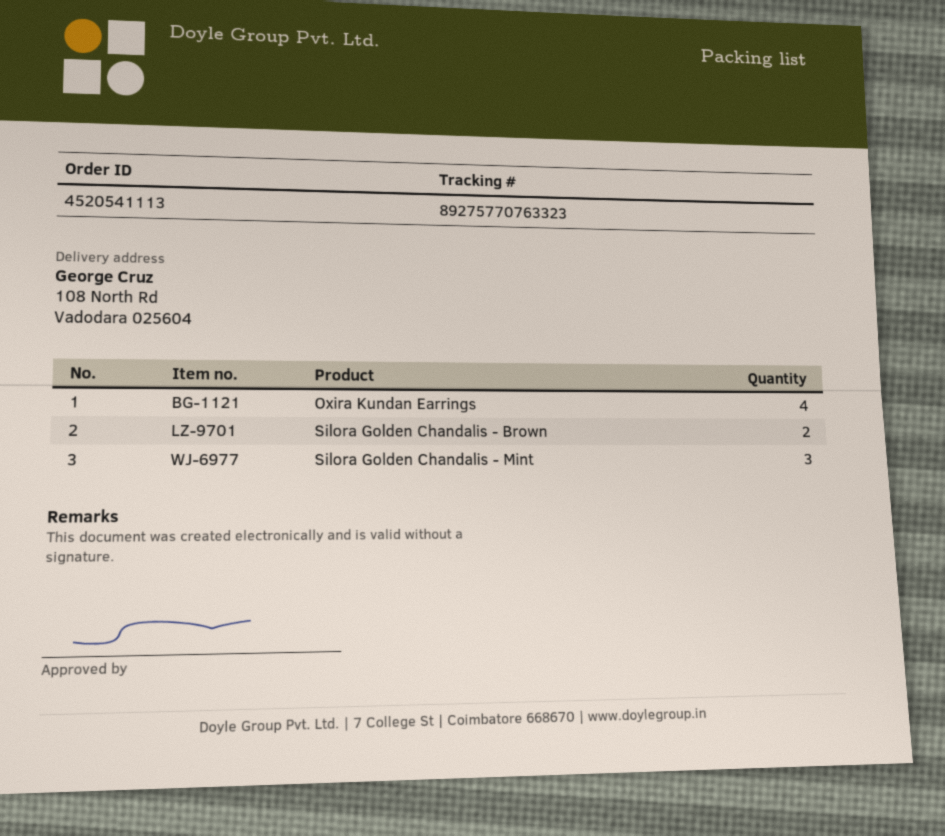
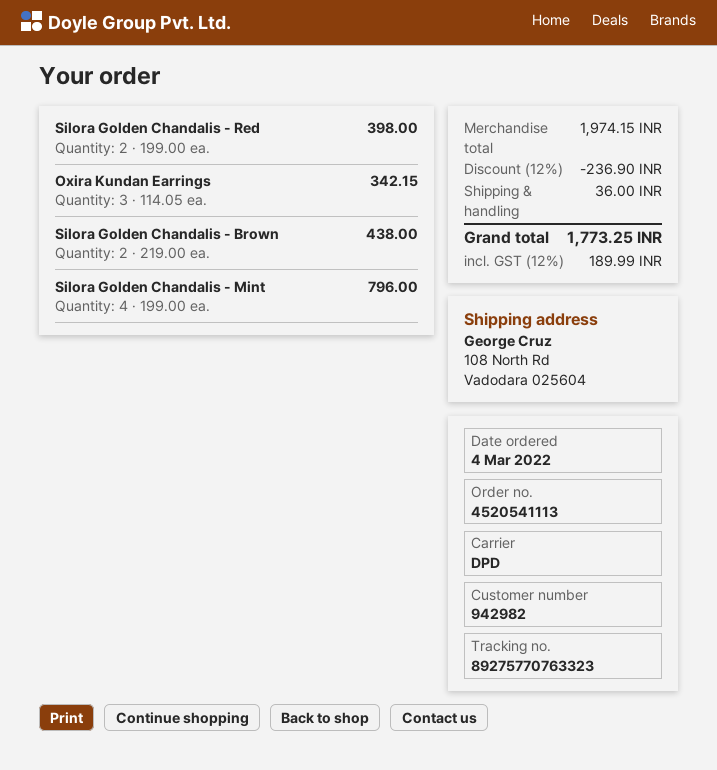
Oxira Kundan Earrings: 4 -> 3
Silora Golden Chandalis - Mint: 3 -> 4
Silora Golden Chandalis - Red: none -> 2

